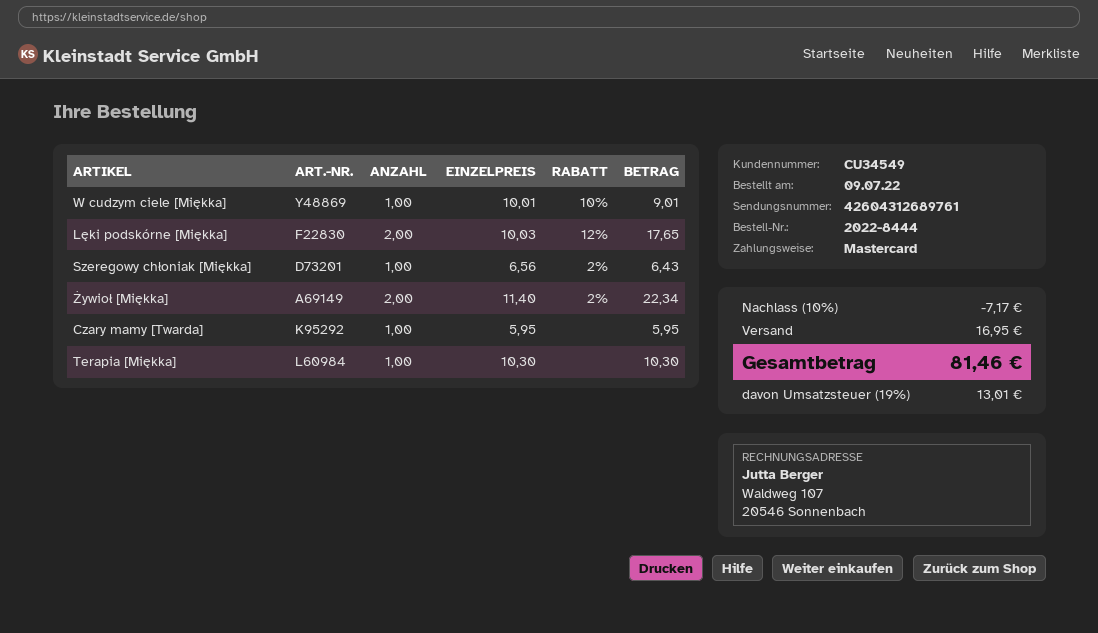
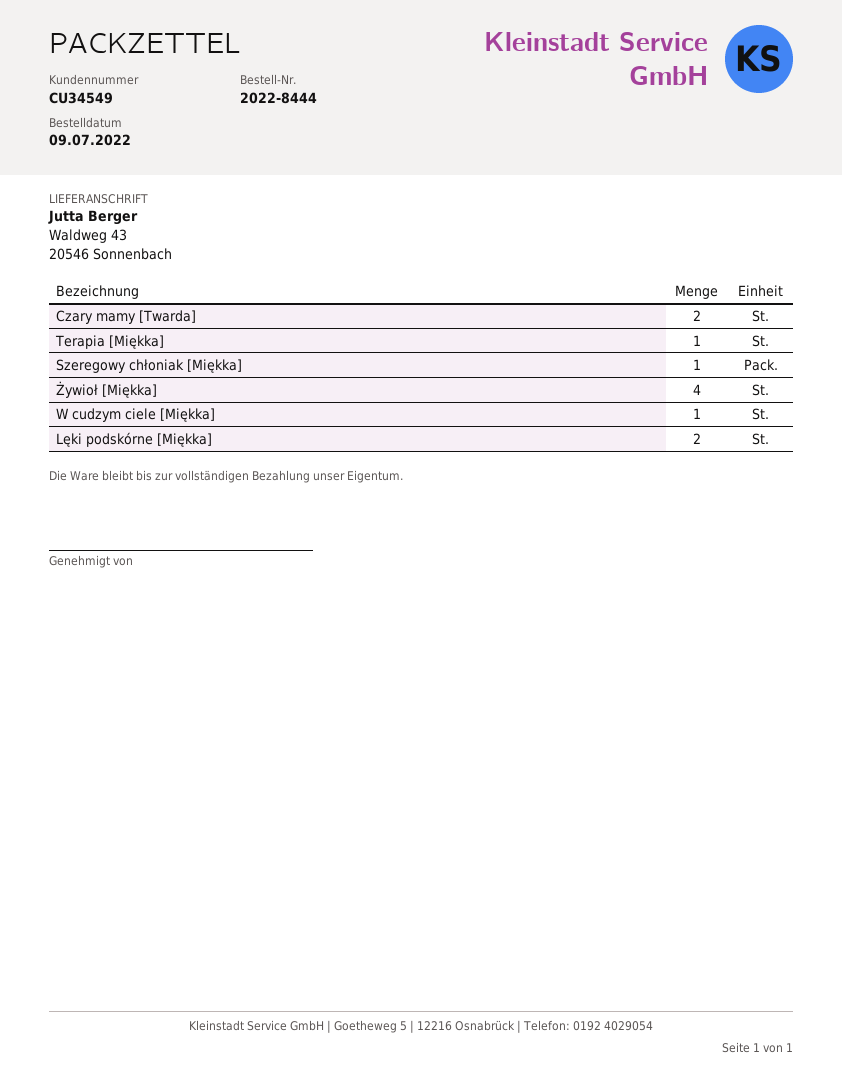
Żywioł [Miękka]: 2 -> 4
Czary mamy [Twarda]: 1 -> 2

